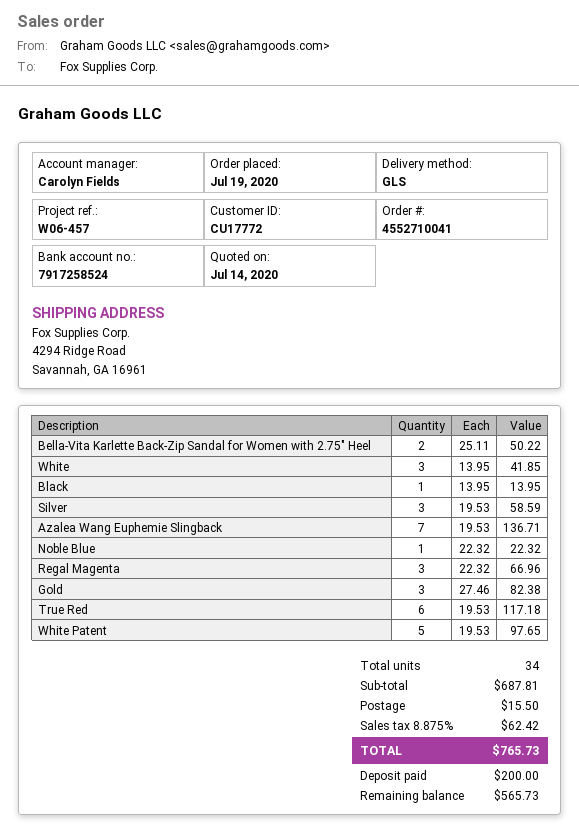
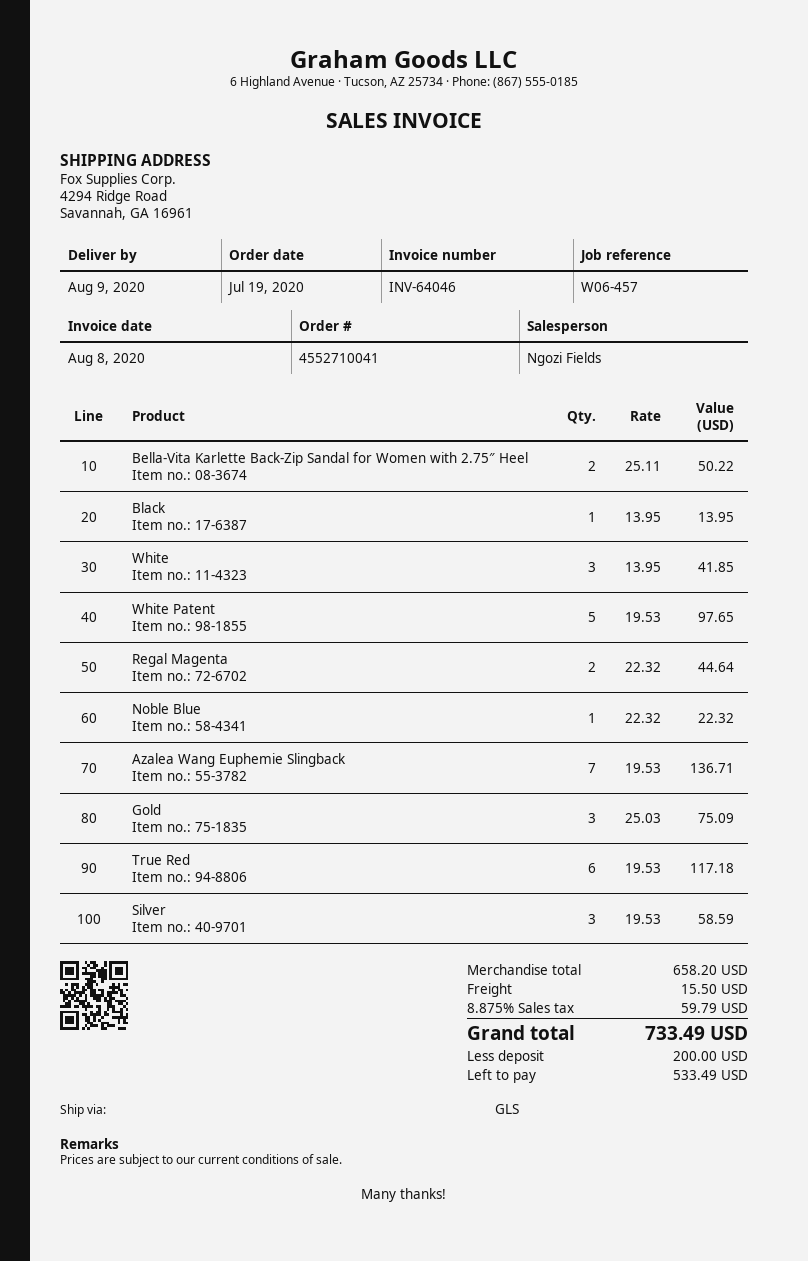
sales rep: Carolyn Fields -> Ngozi Fields
Regal Magenta: 3 x 22.32 = 66.96 -> 2 x 22.32 = 44.64
Gold: 3 x 27.46 = 82.38 -> 3 x 25.03 = 75.09
subtotal: 687.81 -> 658.20
tax: 8.875% = 62.42 -> 8.875% = 59.79
total: 765.73 -> 733.49
balance: 565.73 -> 533.49

